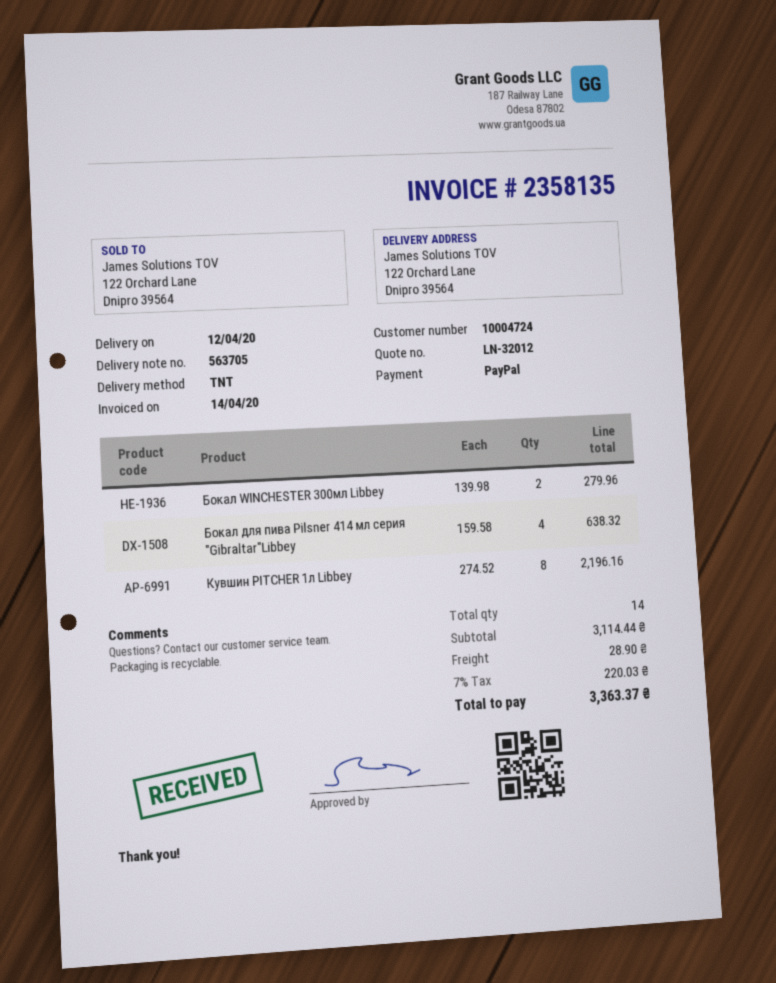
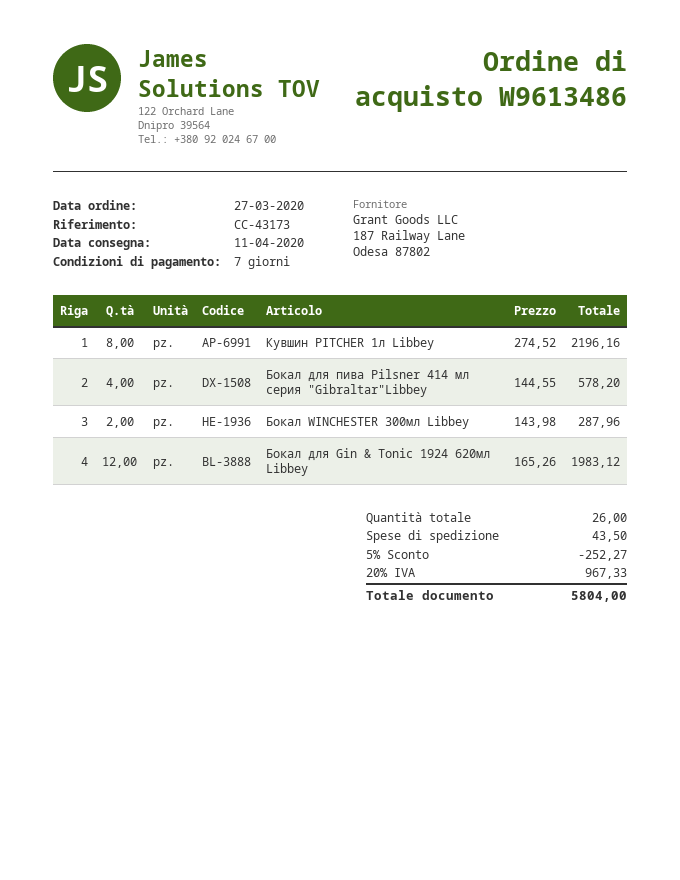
delivery date: 2020-04-12 -> 2020-04-11
Бокал WINCHESTER 300мл Libbey: 2 x 139.98 = 279.96 -> 2 x 143.98 = 287.96
Бокал для пива Pilsner 414 мл серия "Gibraltar"Libbey: 4 x 159.58 = 638.32 -> 4 x 144.55 = 578.20
Бокал для Gin & Tonic 1924 620мл Libbey: none -> 12 x 165.26 = 1983.12
total quantity: 14 -> 26
discount: none -> 5% = 252.27
shipping: 28.90 -> 43.50
tax: 7% = 220.03 -> 20% = 967.33
total: 3363.37 -> 5804.00

